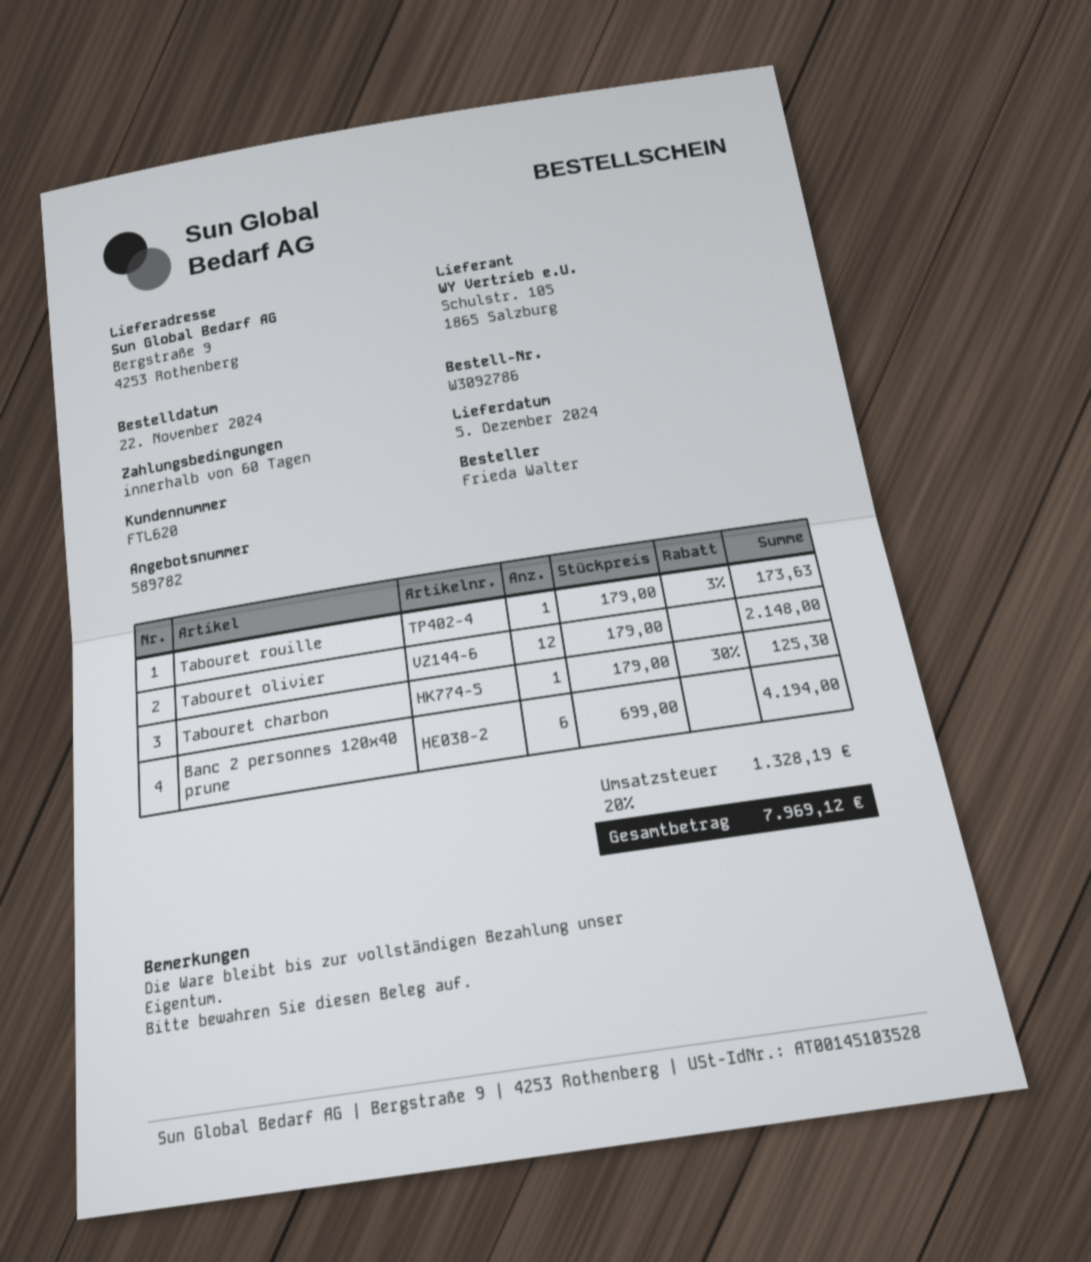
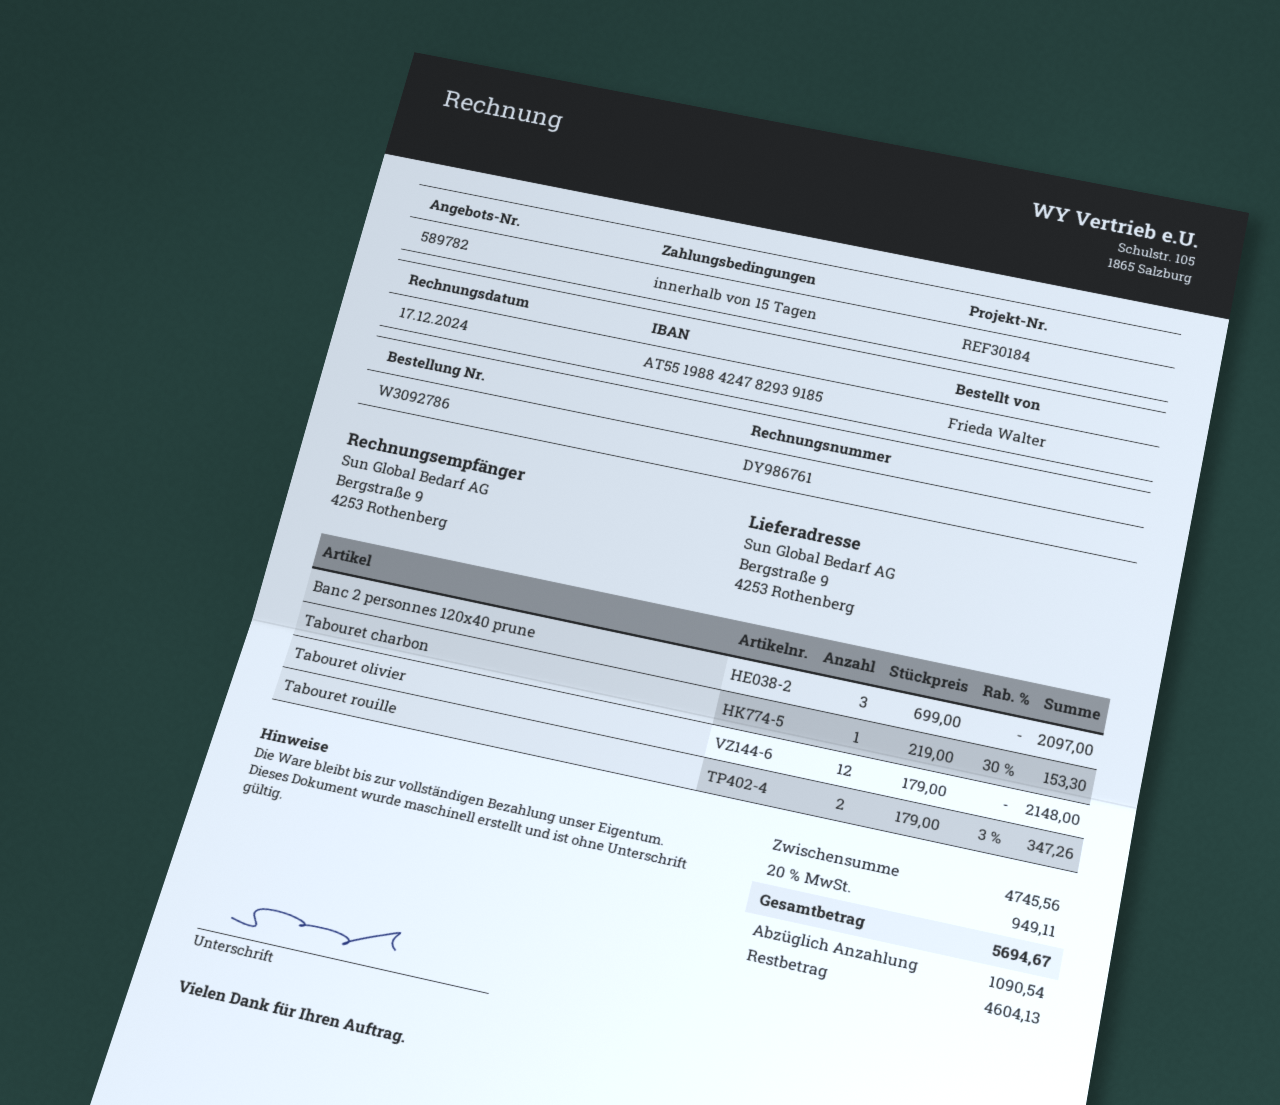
payment terms: 60 days -> 15 days
Tabouret rouille: 1 x 179.00 - 3% = 173.63 -> 2 x 179.00 - 3% = 347.26
Tabouret charbon: 1 x 179.00 - 30% = 125.30 -> 1 x 219.00 - 30% = 153.30
Banc 2 personnes 120x40 prune: 6 x 699.00 = 4194.00 -> 3 x 699.00 = 2097.00
tax: 20% = 1328.19 -> 20% = 949.11
total: 7969.12 -> 5694.67

